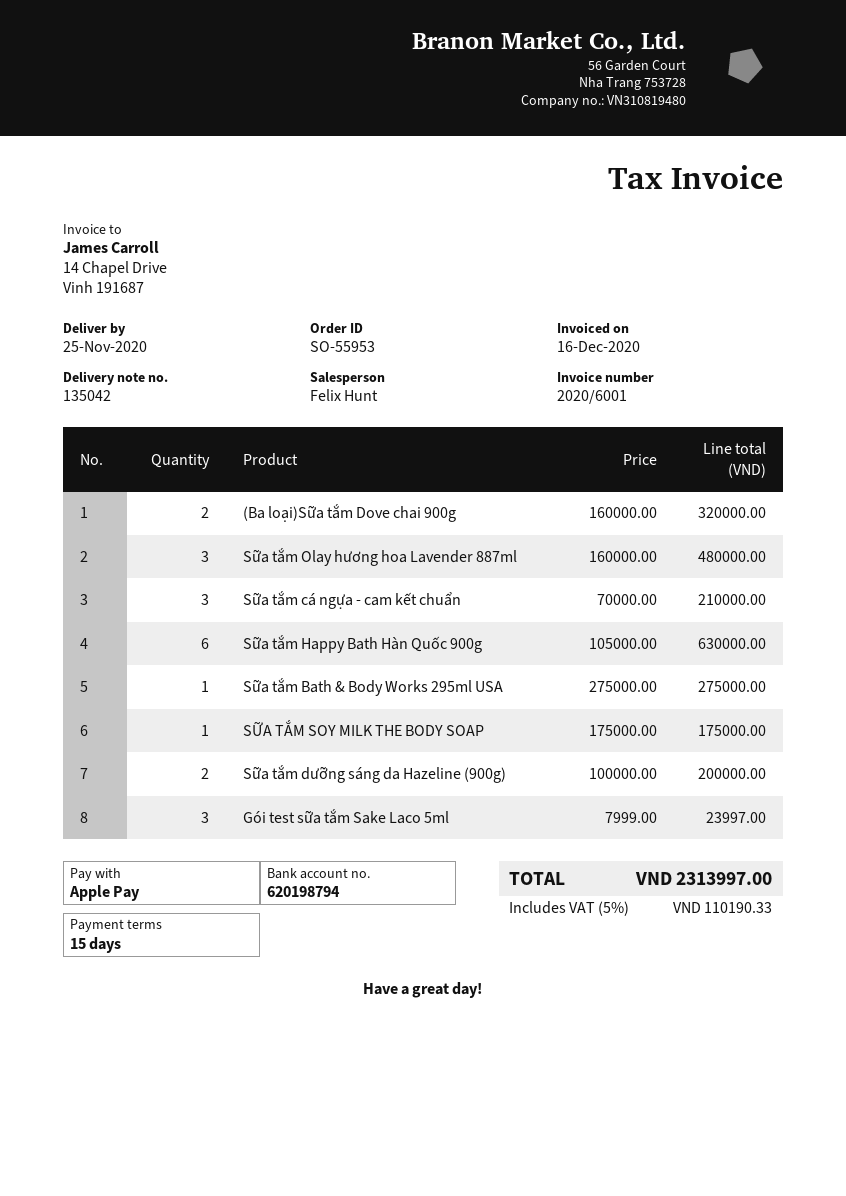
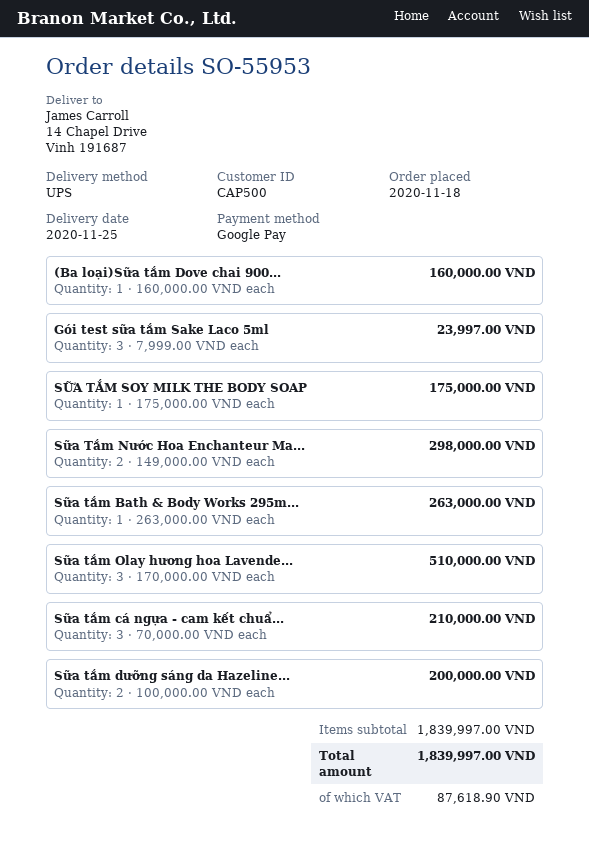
payment method: Apple Pay -> Google Pay
(Ba loại)Sữa tắm Dove chai 900g: 2 x 160000.00 = 320000.00 -> 1 x 160000.00 = 160000.00
Sữa tắm Olay hương hoa Lavender 887ml: 3 x 160000.00 = 480000.00 -> 3 x 170000.00 = 510000.00
Sữa tắm Happy Bath Hàn Quốc 900g: 6 x 105000.00 = 630000.00 -> none
Sữa tắm Bath & Body Works 295ml USA: 1 x 275000.00 = 275000.00 -> 1 x 263000.00 = 263000.00
Sữa Tắm Nước Hoa Enchanteur Ma...: none -> 2 x 149000.00 = 298000.00
tax: 110190.33 -> 87618.90
total: 2313997.00 -> 1839997.00

